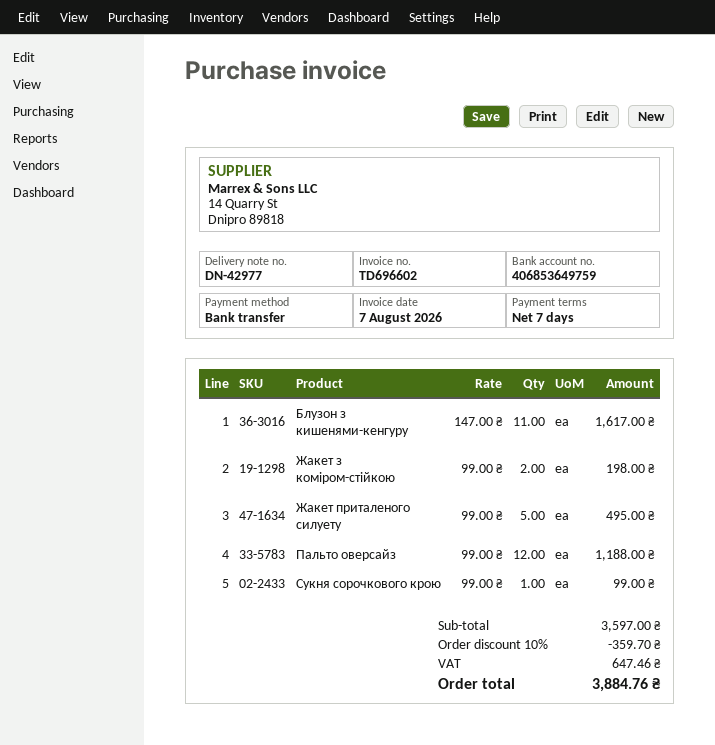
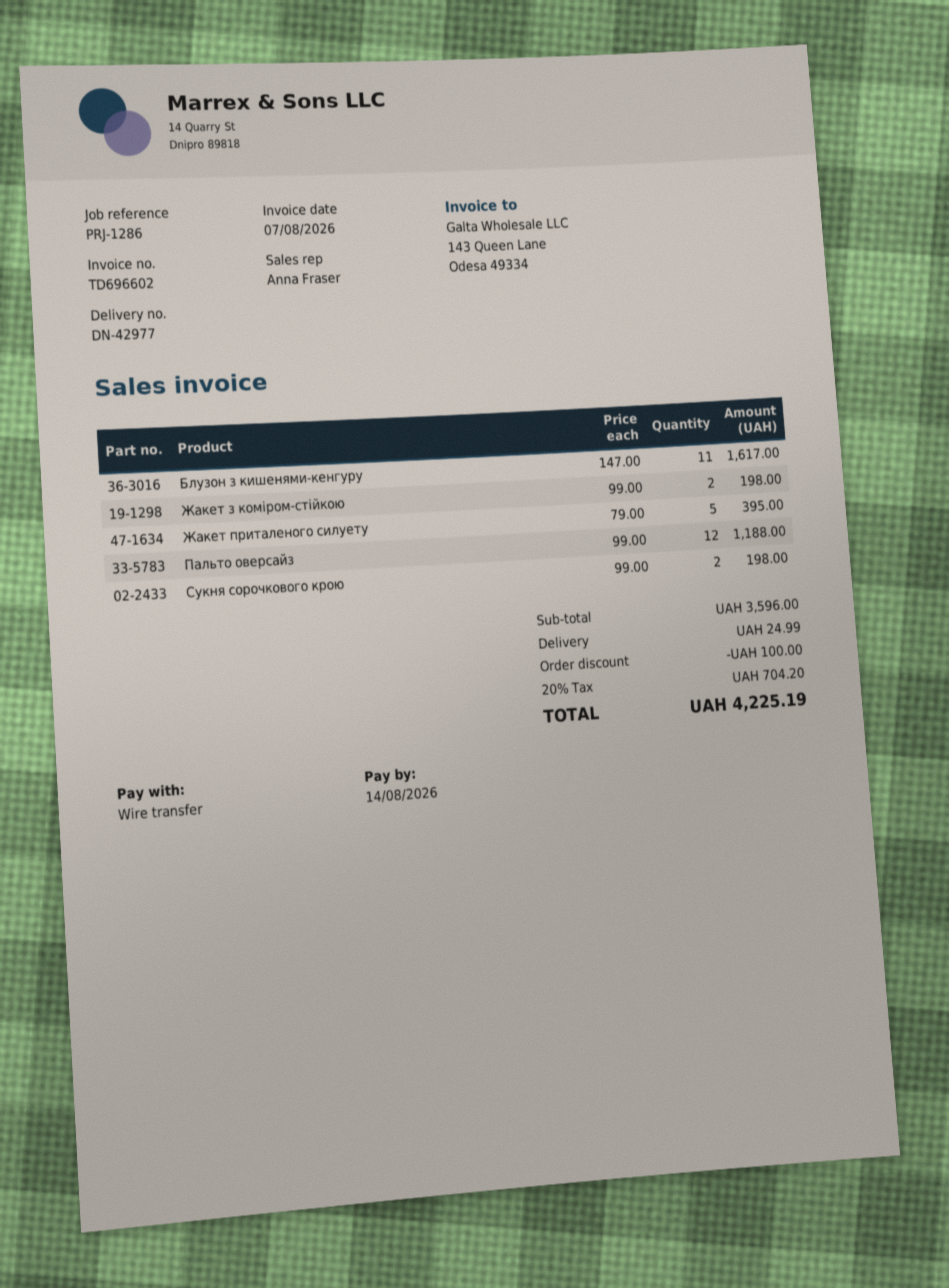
Жакет приталеного силуету: 5 x 99.00 = 495.00 -> 5 x 79.00 = 395.00
Сукня сорочкового крою: 1 x 99.00 = 99.00 -> 2 x 99.00 = 198.00
subtotal: 3597.00 -> 3596.00
discount: 359.70 -> 100.00
shipping: none -> 24.99
tax: 647.46 -> 704.20
total: 3884.76 -> 4225.19

